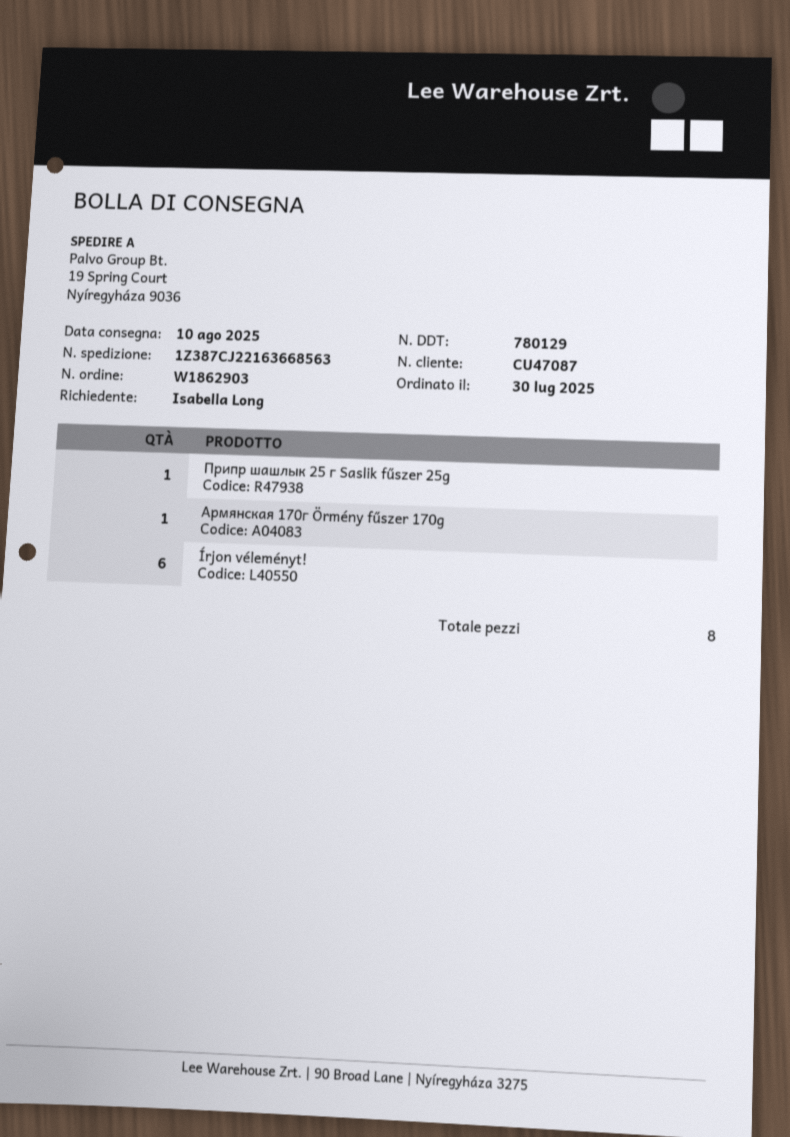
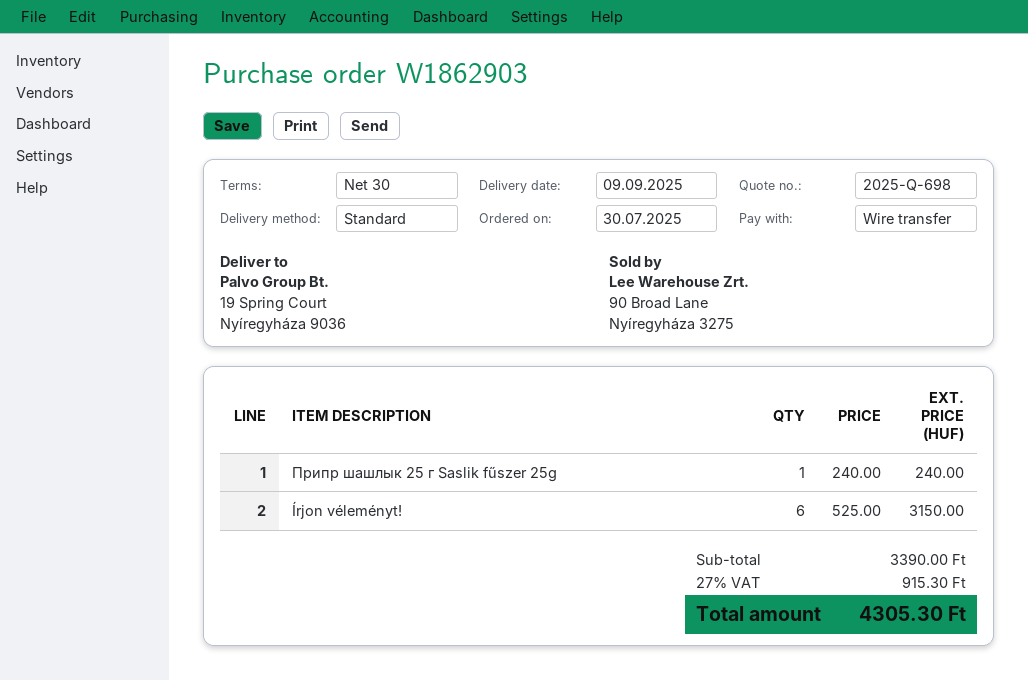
delivery date: 2025-08-10 -> 2025-09-09
Армянская 170г Örmény fűszer 170g: 1 -> none

